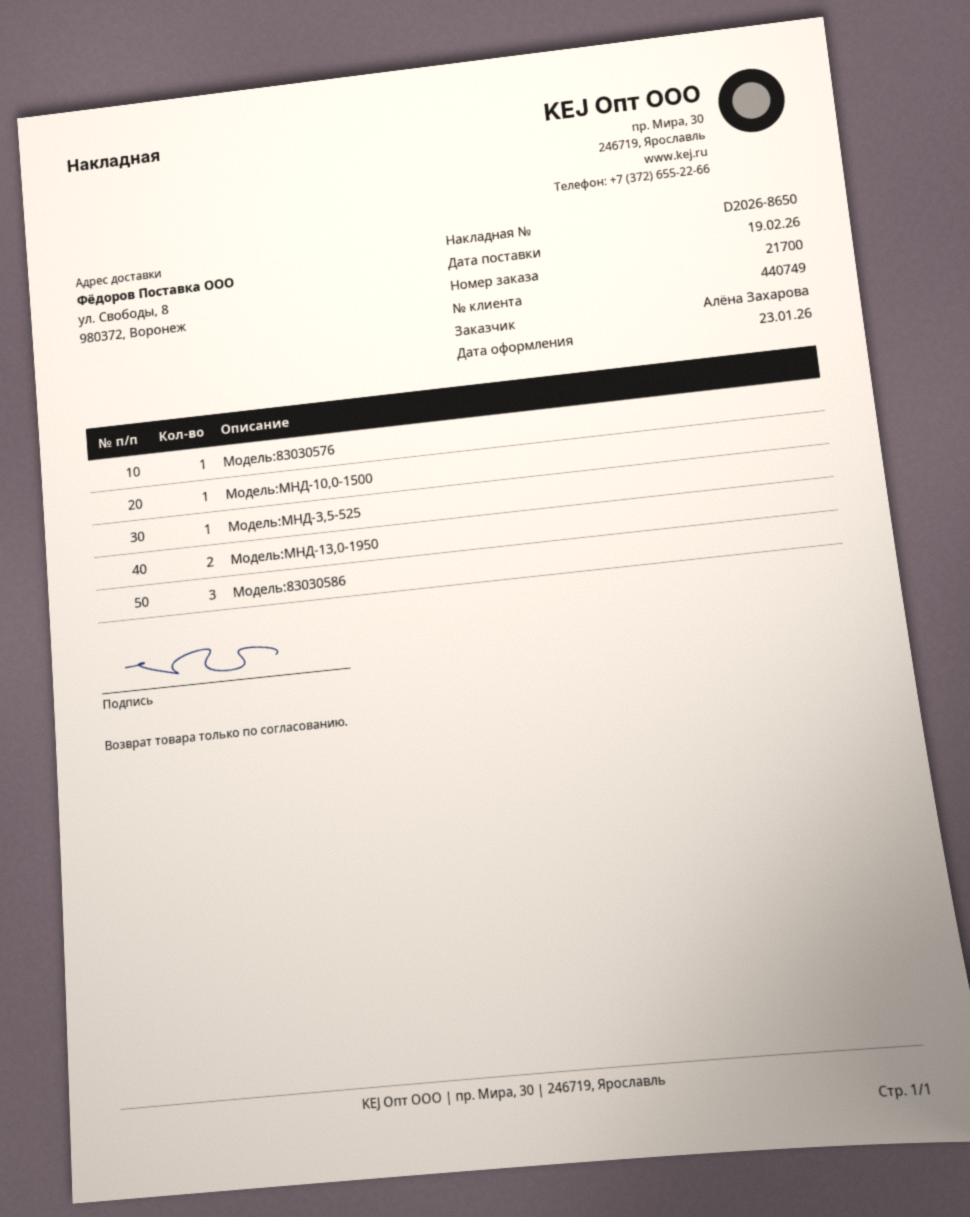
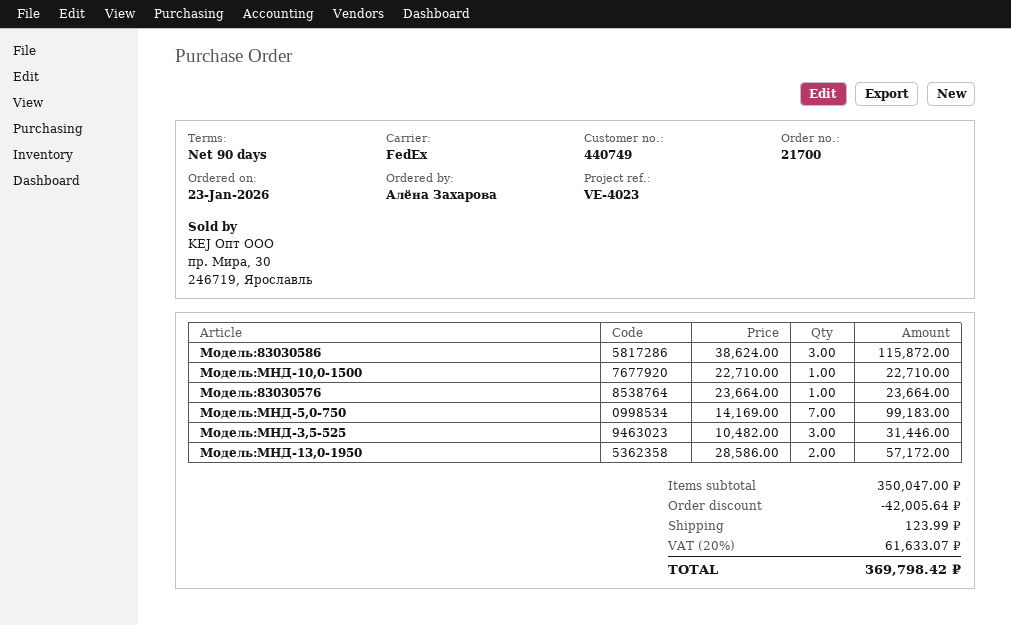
Модель:МНД-3,5-525: 1 -> 3
Модель:МНД-5,0-750: none -> 7

